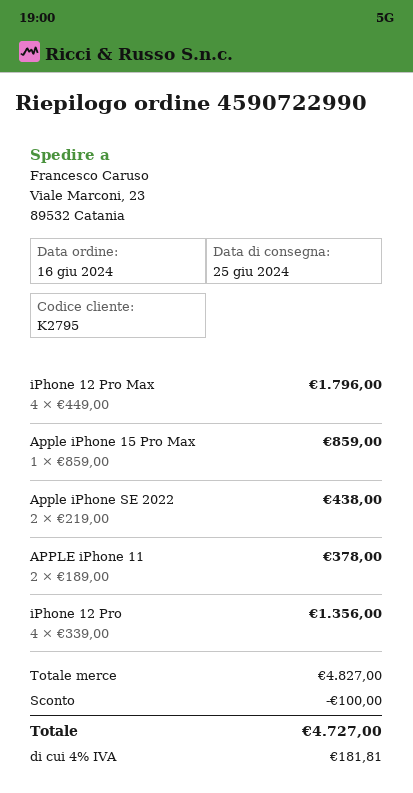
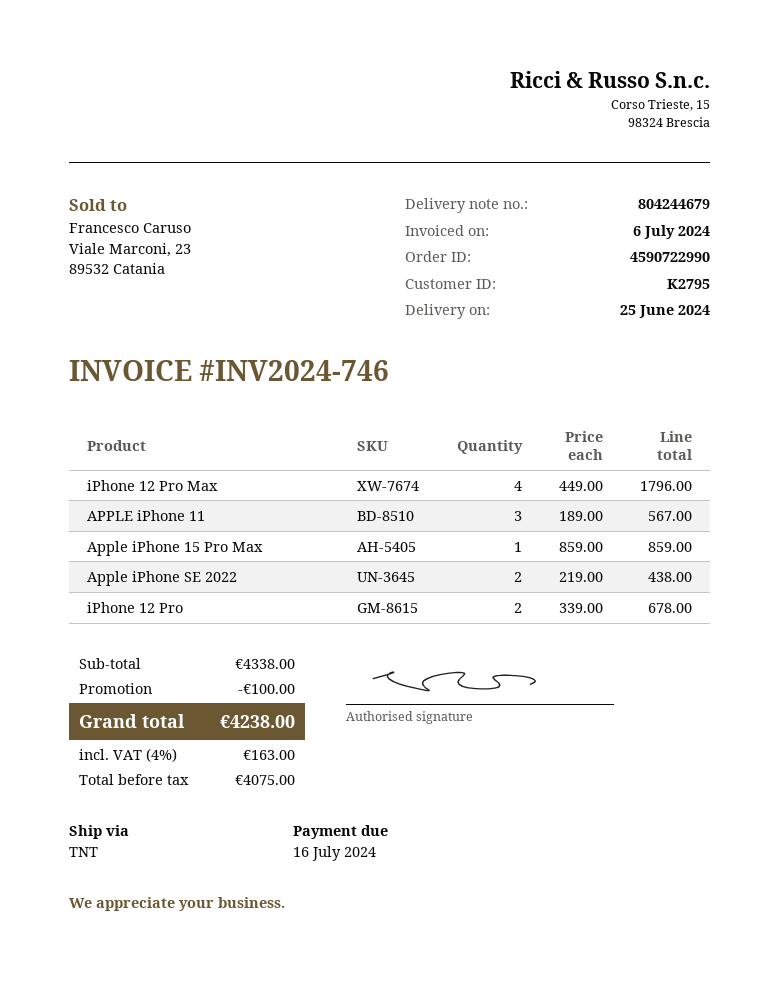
APPLE iPhone 11: 2 x 189.00 = 378.00 -> 3 x 189.00 = 567.00
iPhone 12 Pro: 4 x 339.00 = 1356.00 -> 2 x 339.00 = 678.00
subtotal: 4827.00 -> 4338.00
tax: 4% = 181.81 -> 4% = 163.00
total: 4727.00 -> 4238.00

